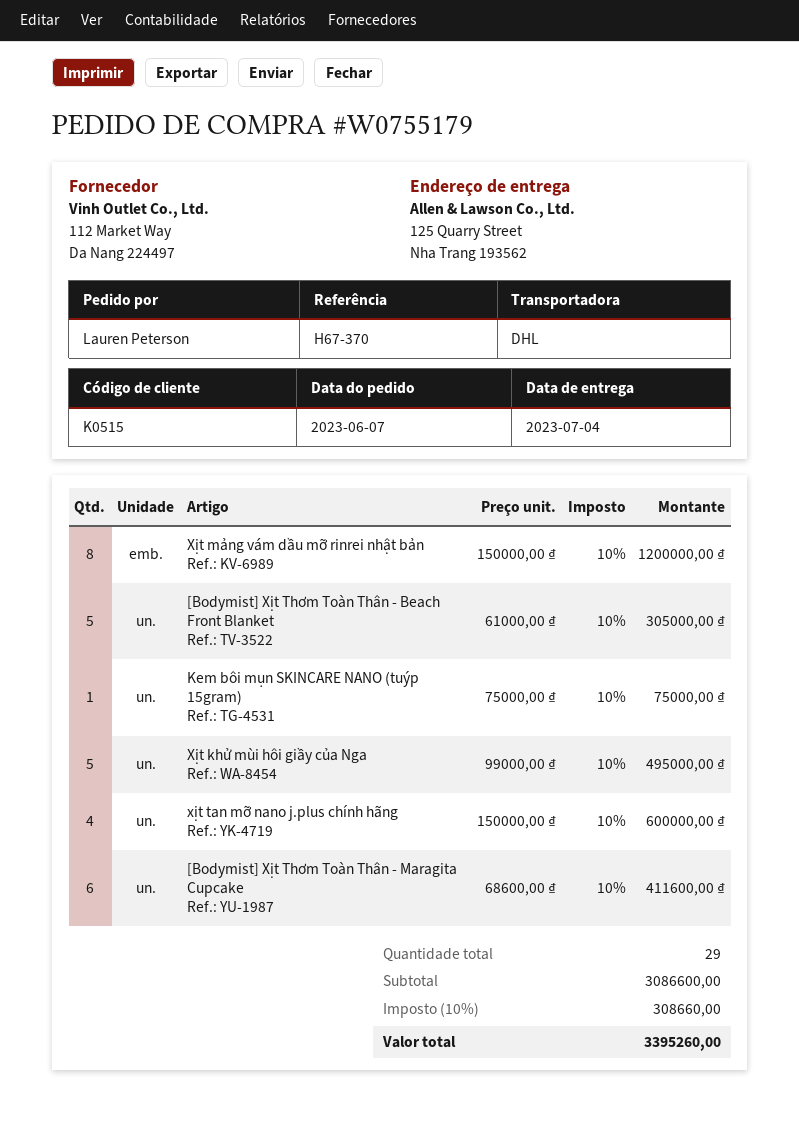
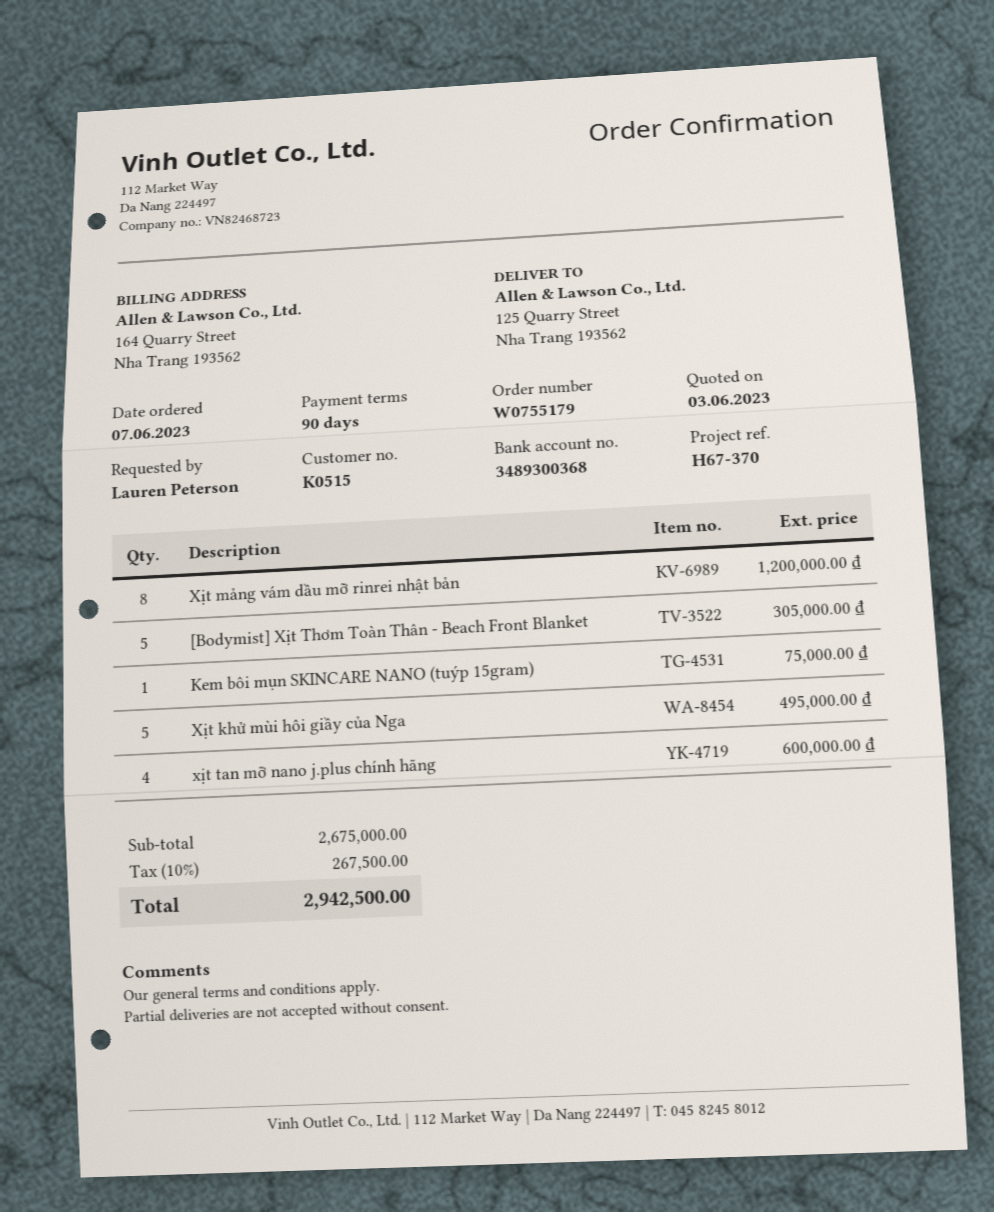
[Bodymist] Xịt Thơm Toàn Thân - Maragita Cupcake: 6 for 411600.00 -> none
subtotal: 3086600.00 -> 2675000.00
tax: 10% = 308660.00 -> 10% = 267500.00
total: 3395260.00 -> 2942500.00

